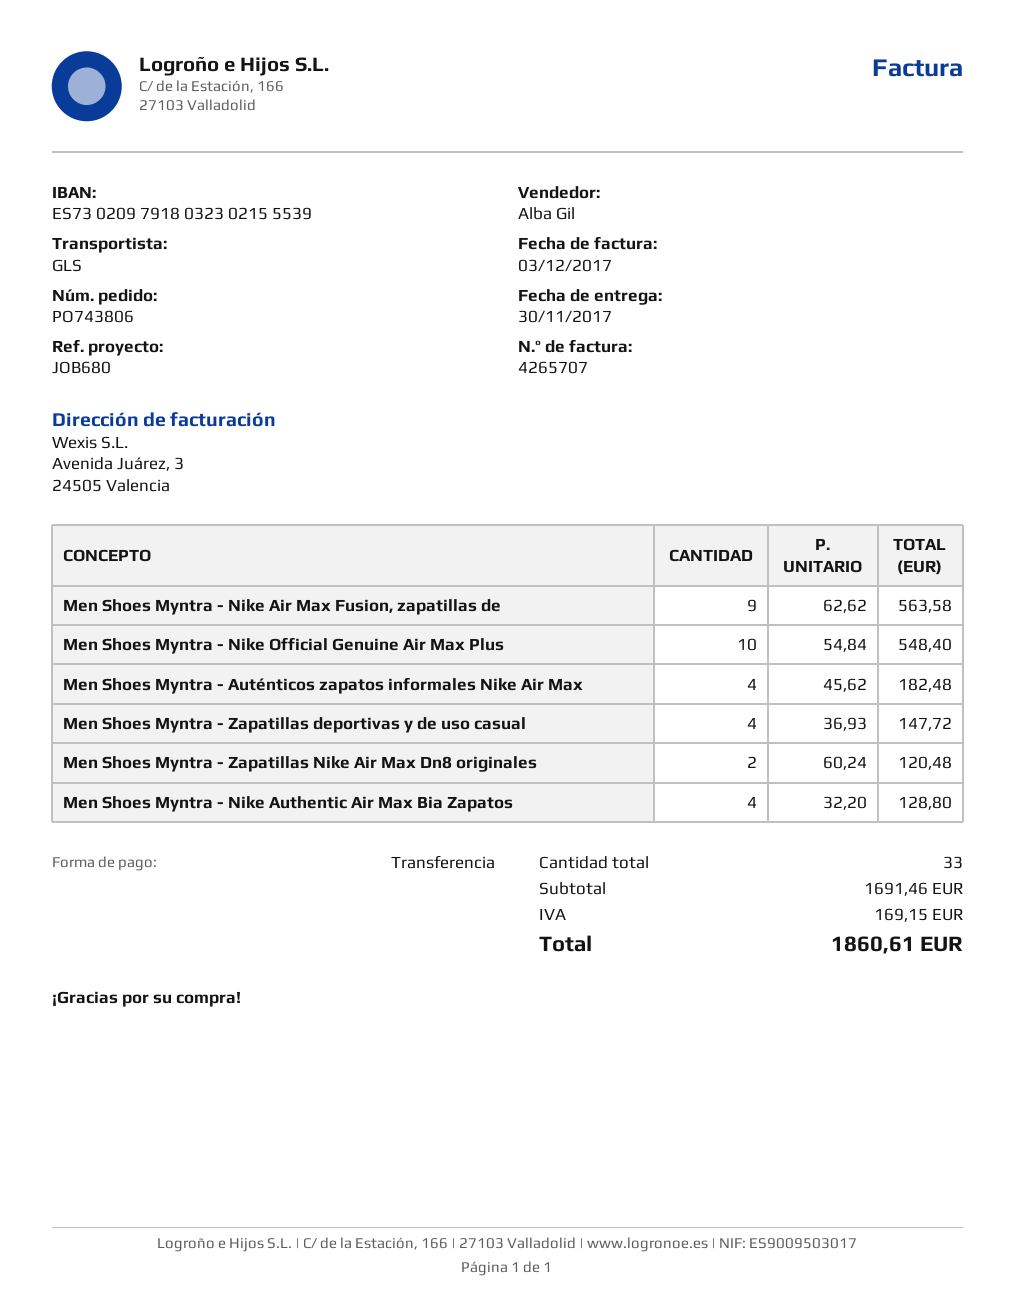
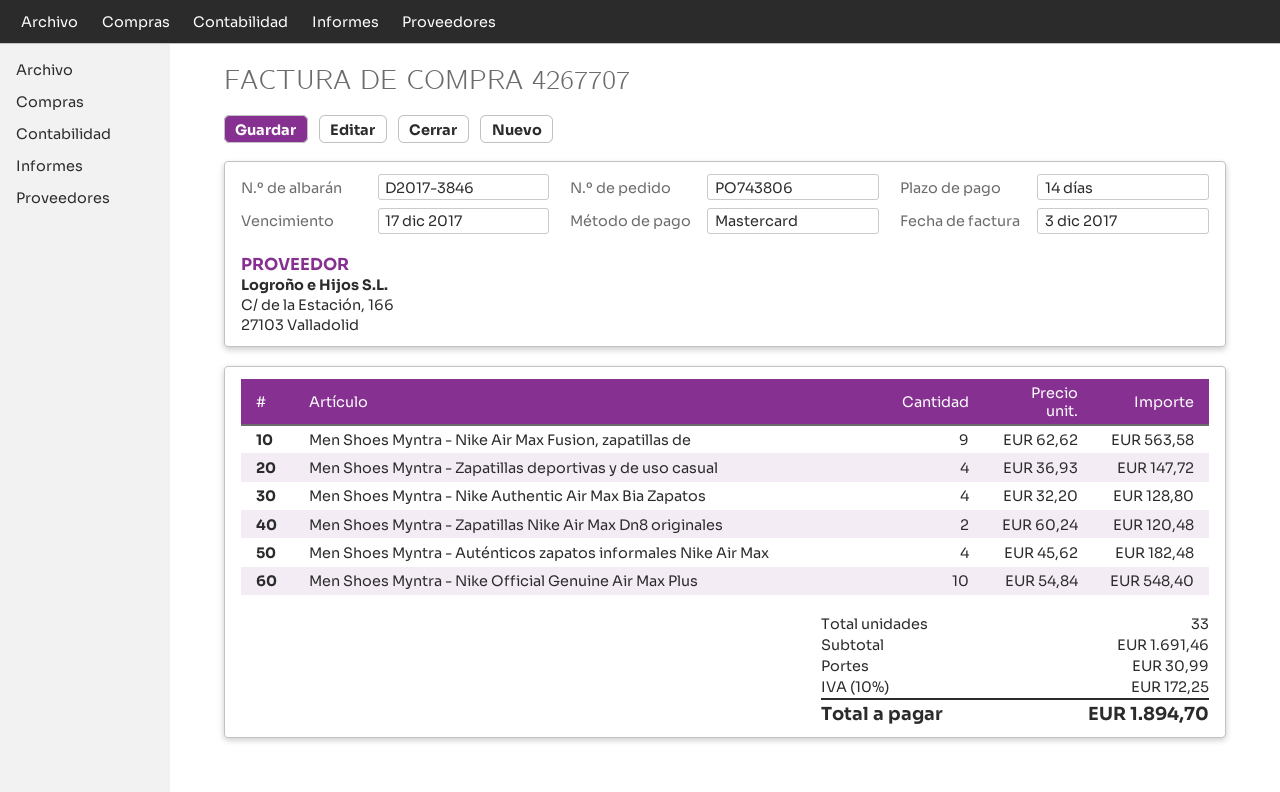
invoice number: 4265707 -> 4267707
payment method: bank transfer -> Mastercard
shipping: none -> 30.99
tax: 169.15 -> 172.25
total: 1860.61 -> 1894.70

